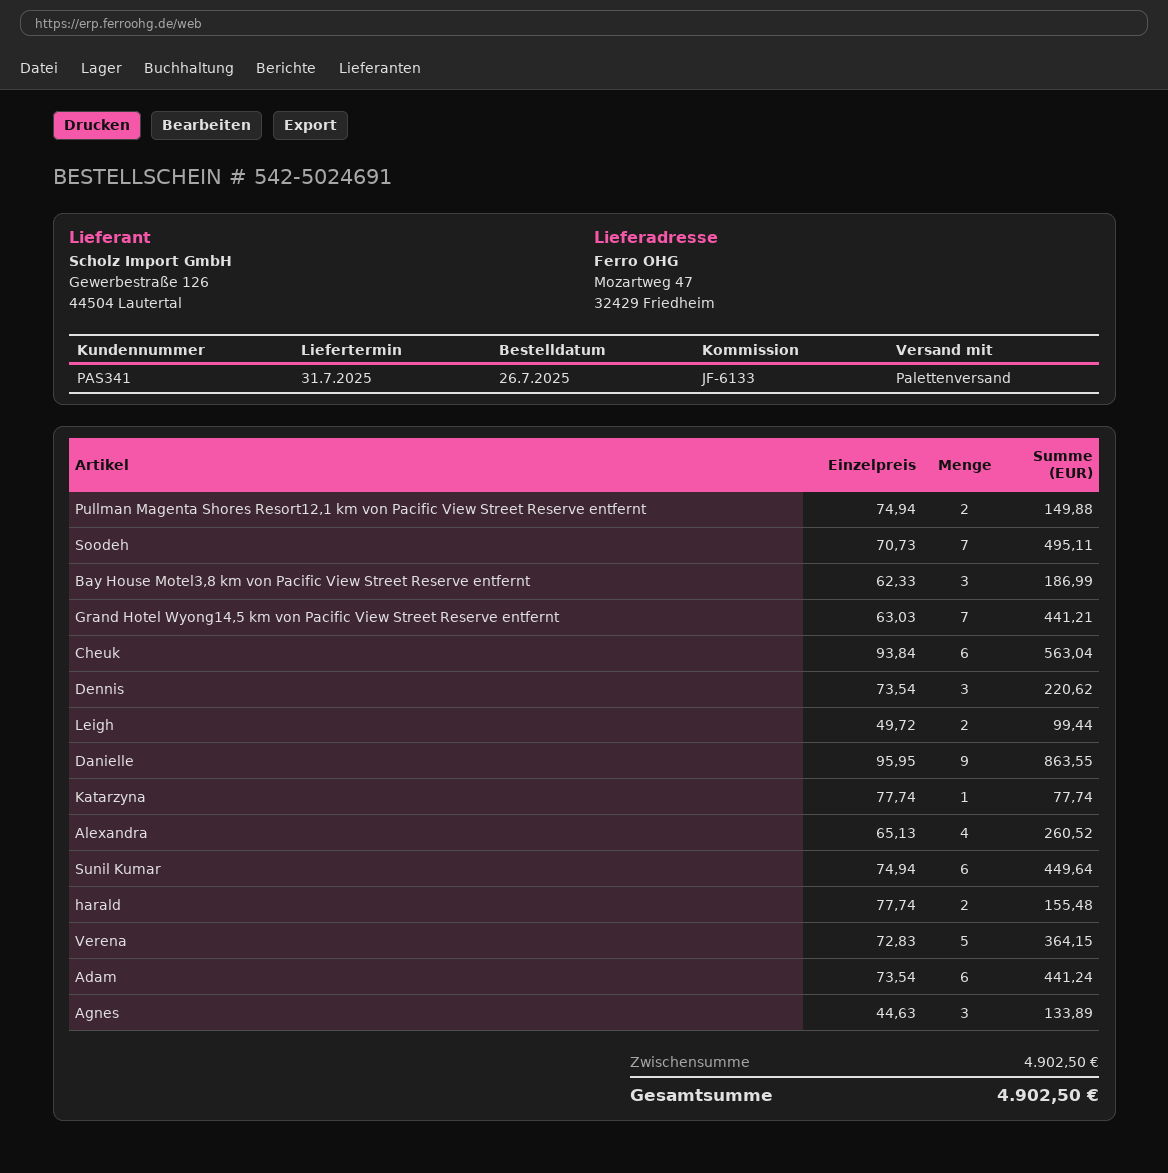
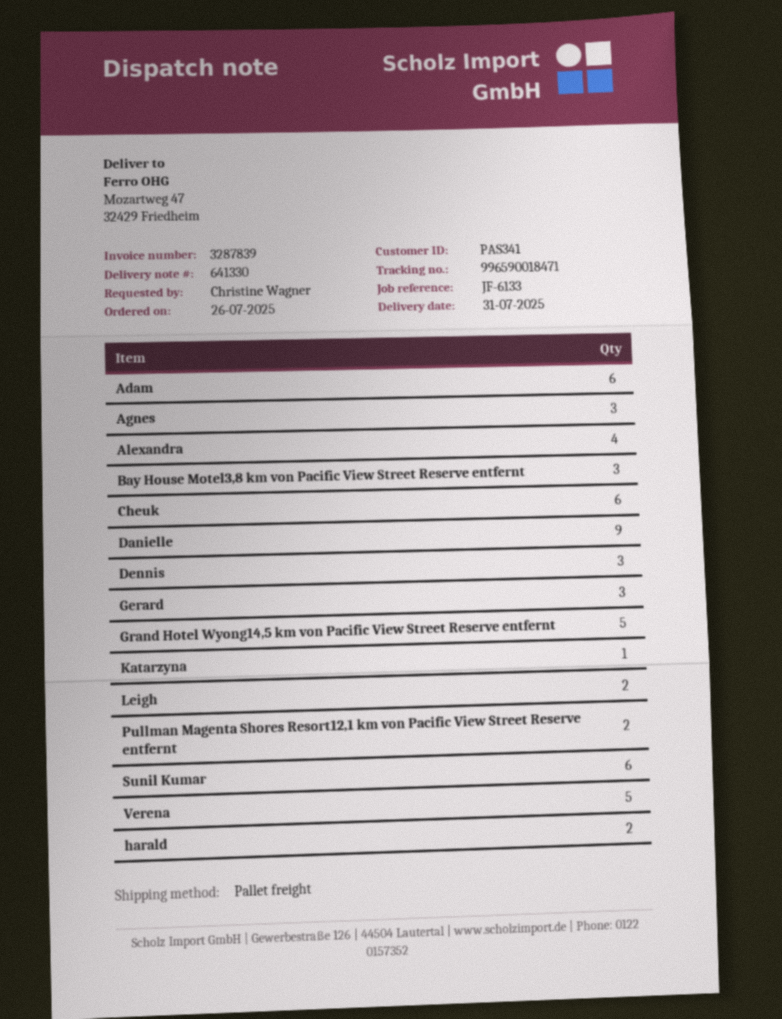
Soodeh: 7 -> none
Grand Hotel Wyong14,5 km von Pacific View Street Reserve entfernt: 7 -> 5
Gerard: none -> 3

